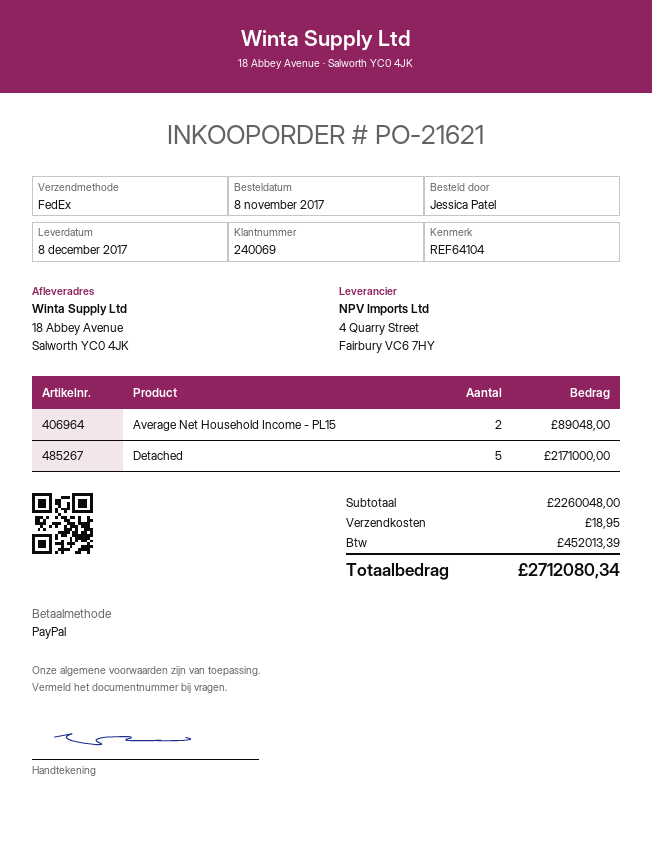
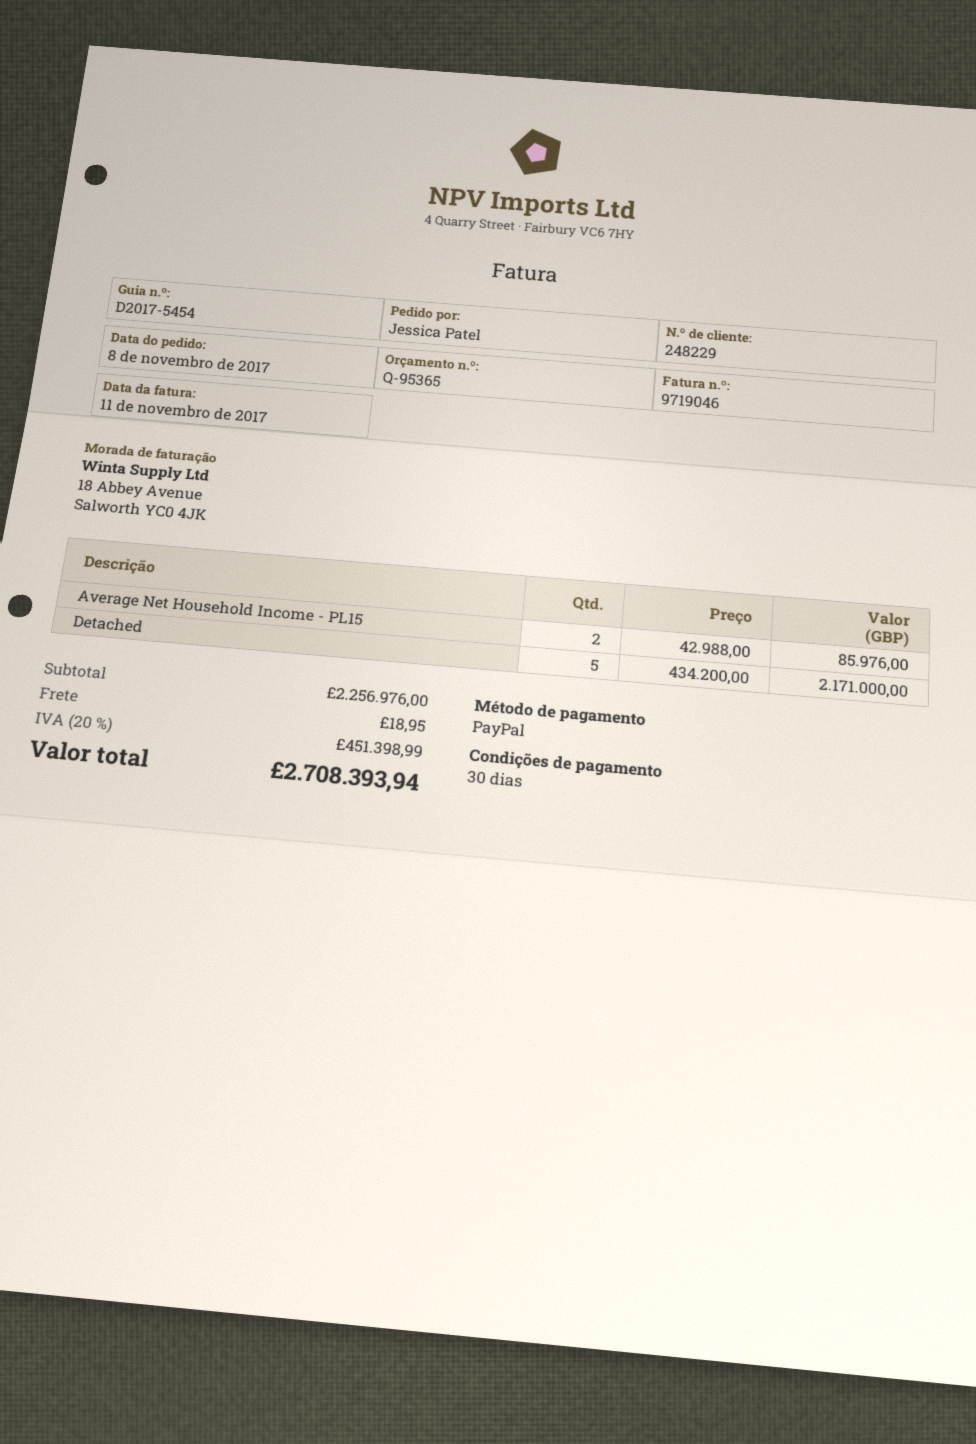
customer number: 240069 -> 248229
Average Net Household Income - PL15: 2 for 89048.00 -> 2 for 85976.00
subtotal: 2260048.00 -> 2256976.00
tax: 452013.39 -> 451398.99
total: 2712080.34 -> 2708393.94

